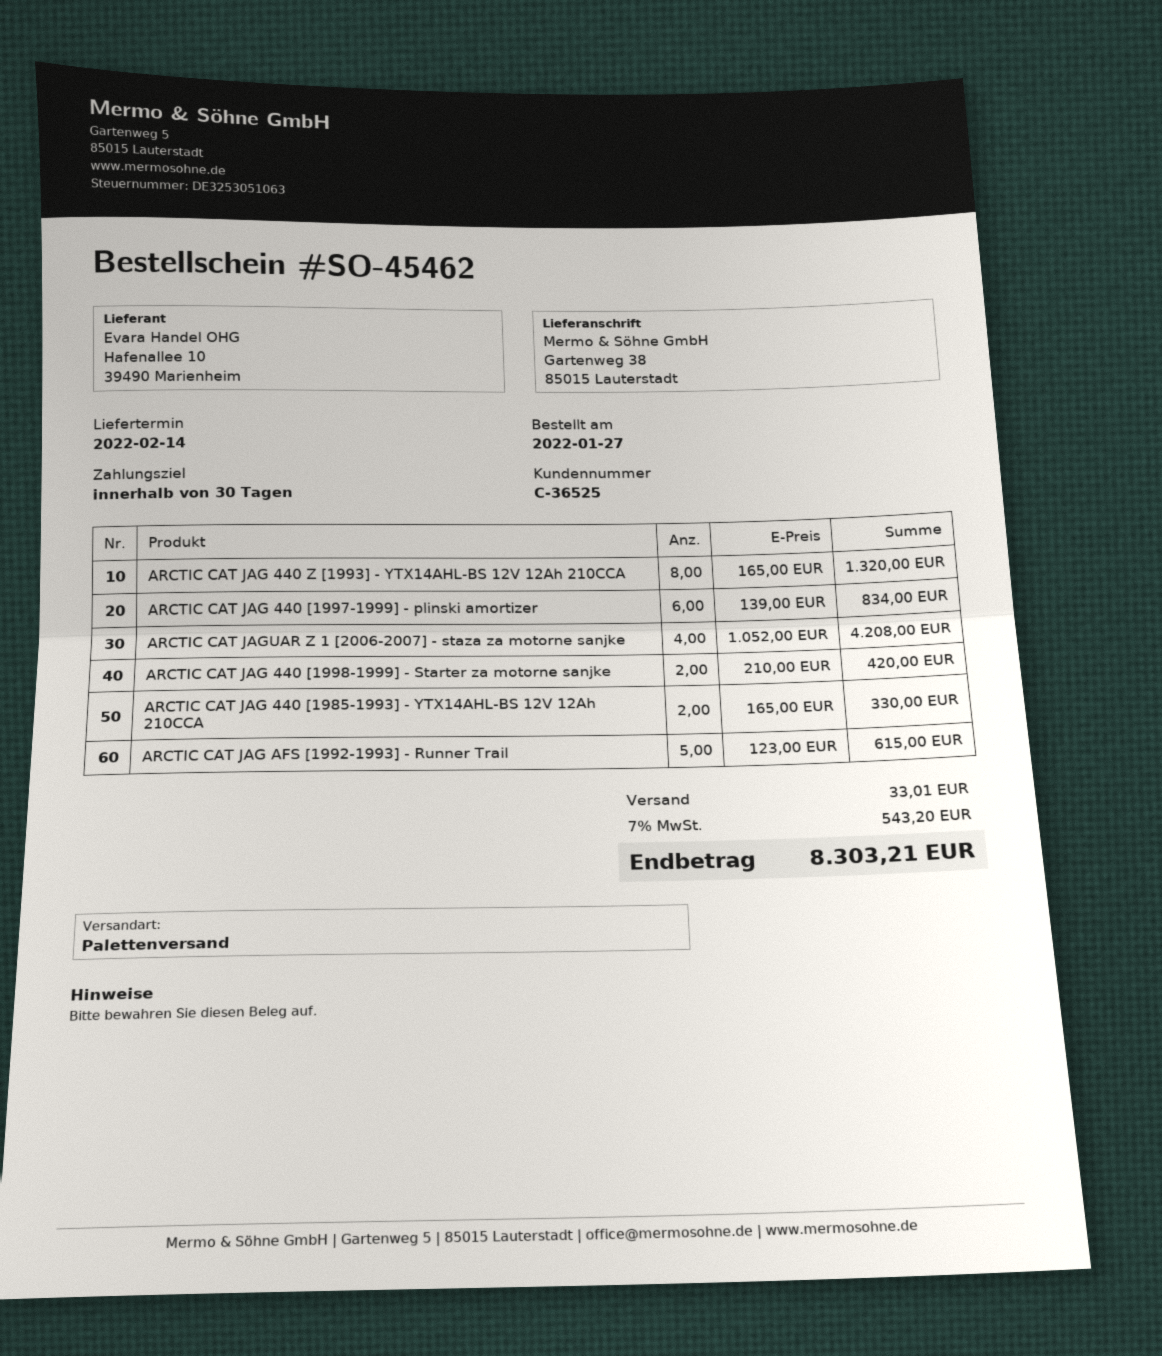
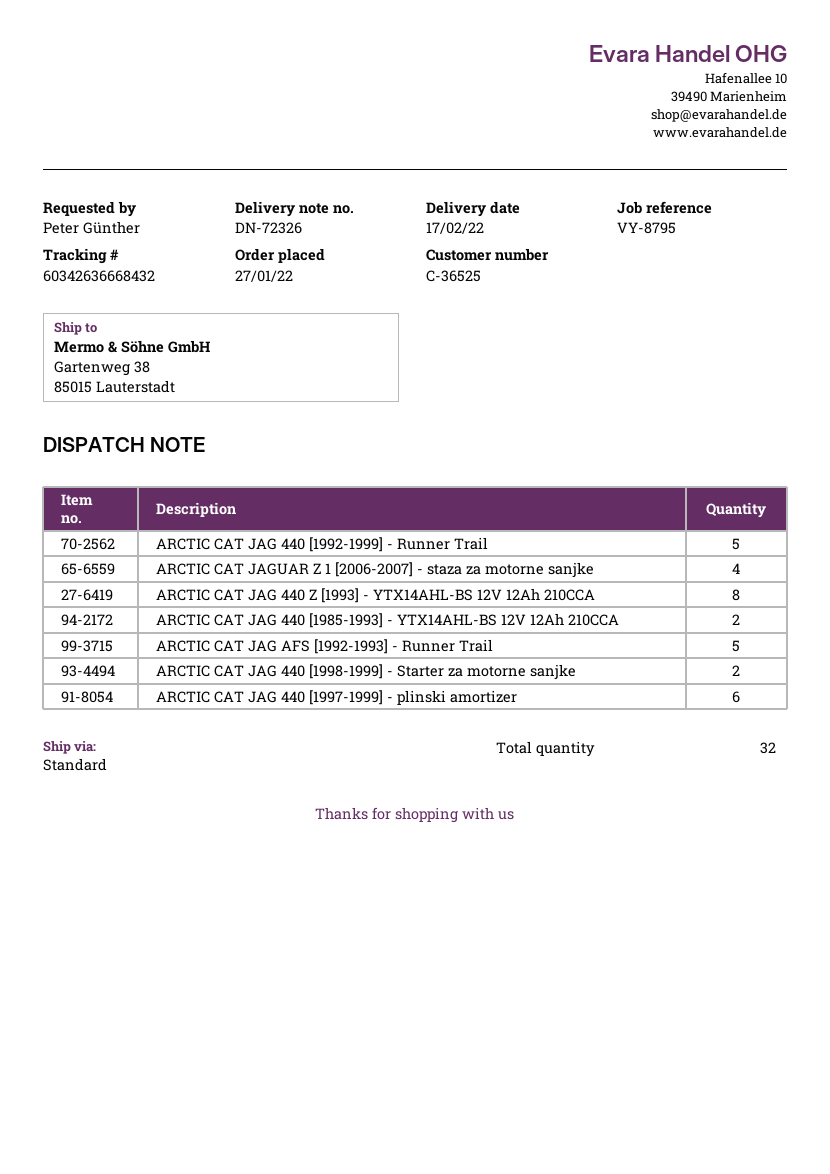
delivery date: 2022-02-14 -> 2022-02-17
shipping method: pallet freight -> standard
ARCTIC CAT JAG 440 [1992-1999] - Runner Trail: none -> 5

